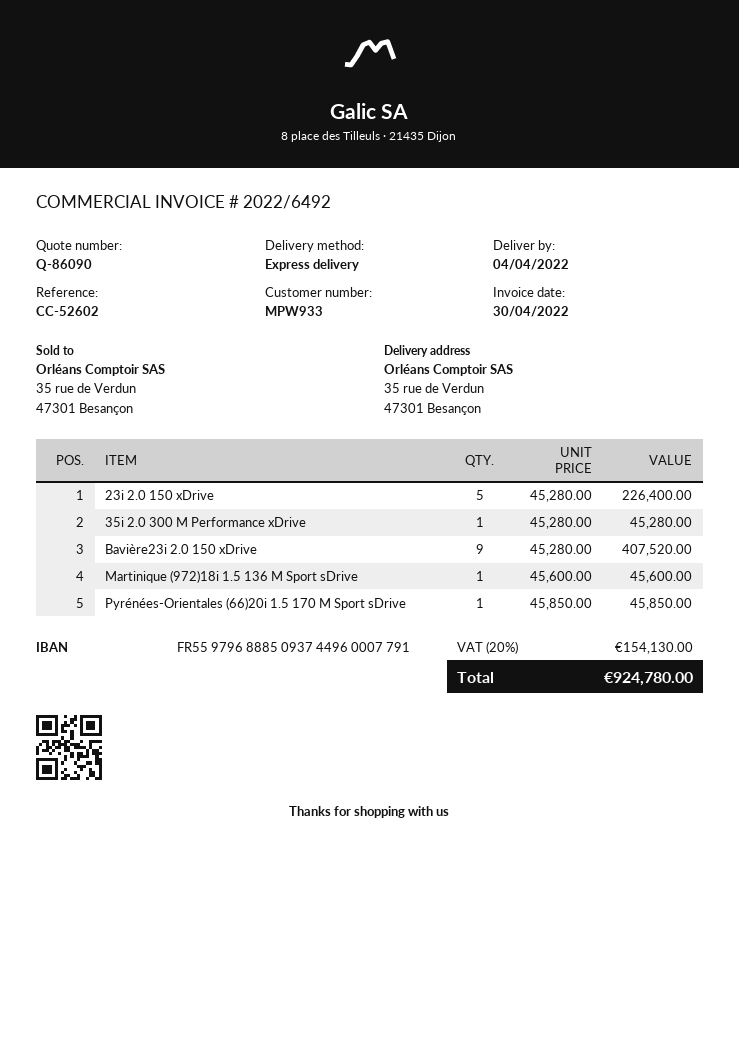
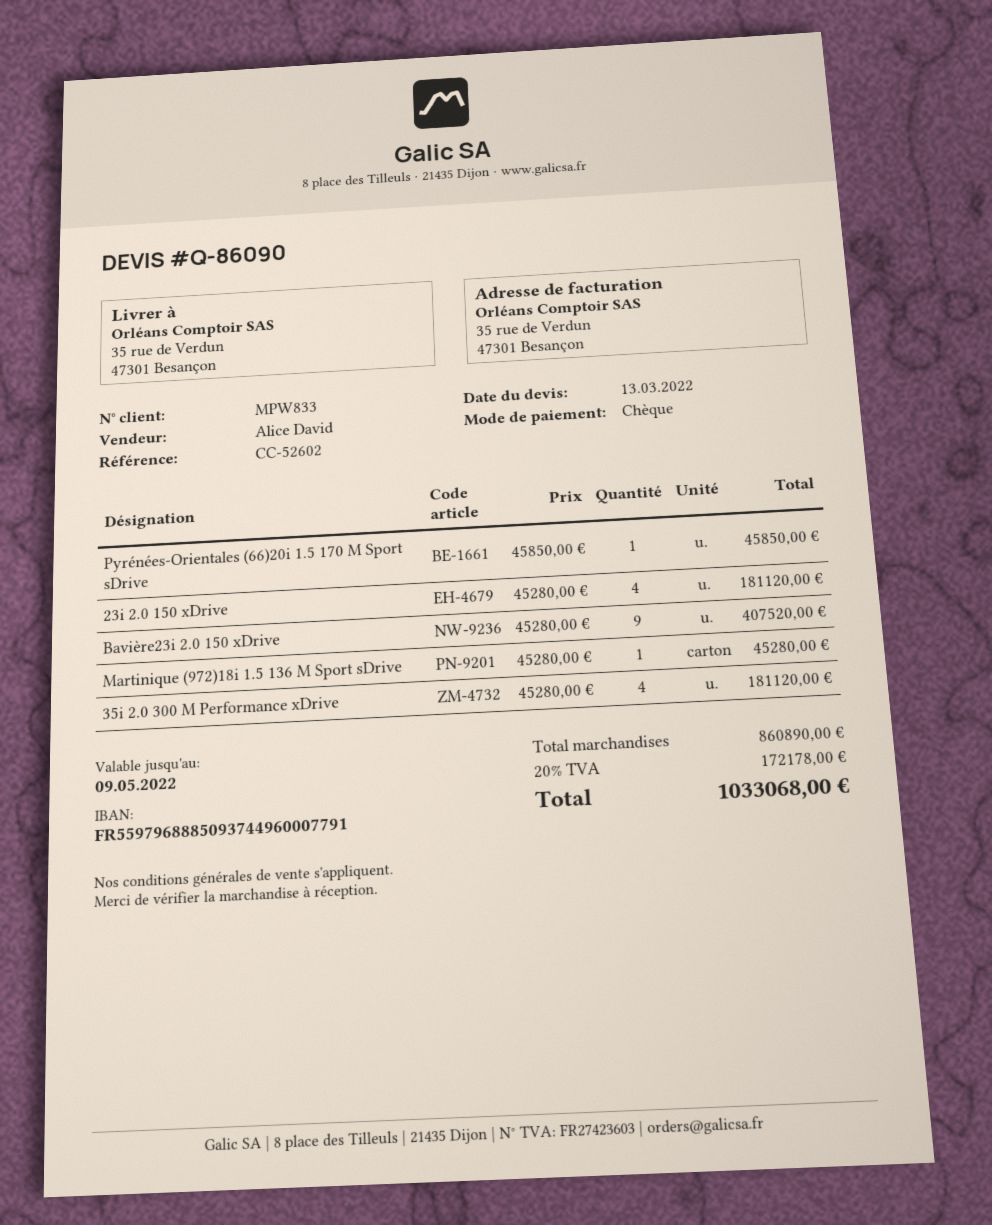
customer number: MPW933 -> MPW833
23i 2.0 150 xDrive: 5 x 45280.00 = 226400.00 -> 4 x 45280.00 = 181120.00
35i 2.0 300 M Performance xDrive: 1 x 45280.00 = 45280.00 -> 4 x 45280.00 = 181120.00
Martinique (972)18i 1.5 136 M Sport sDrive: 1 x 45600.00 = 45600.00 -> 1 x 45280.00 = 45280.00
tax: 20% = 154130.00 -> 20% = 172178.00
total: 924780.00 -> 1033068.00

